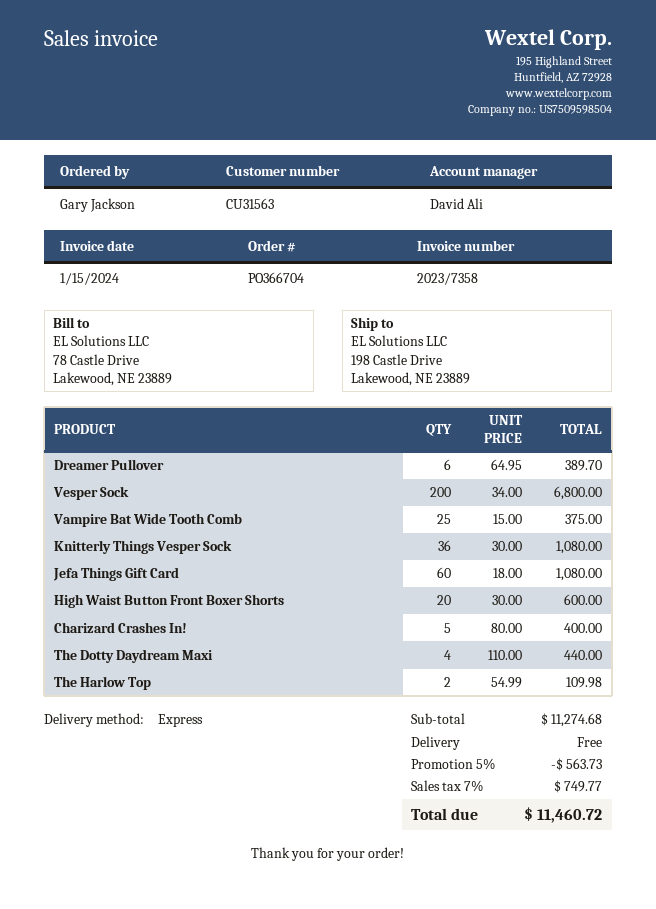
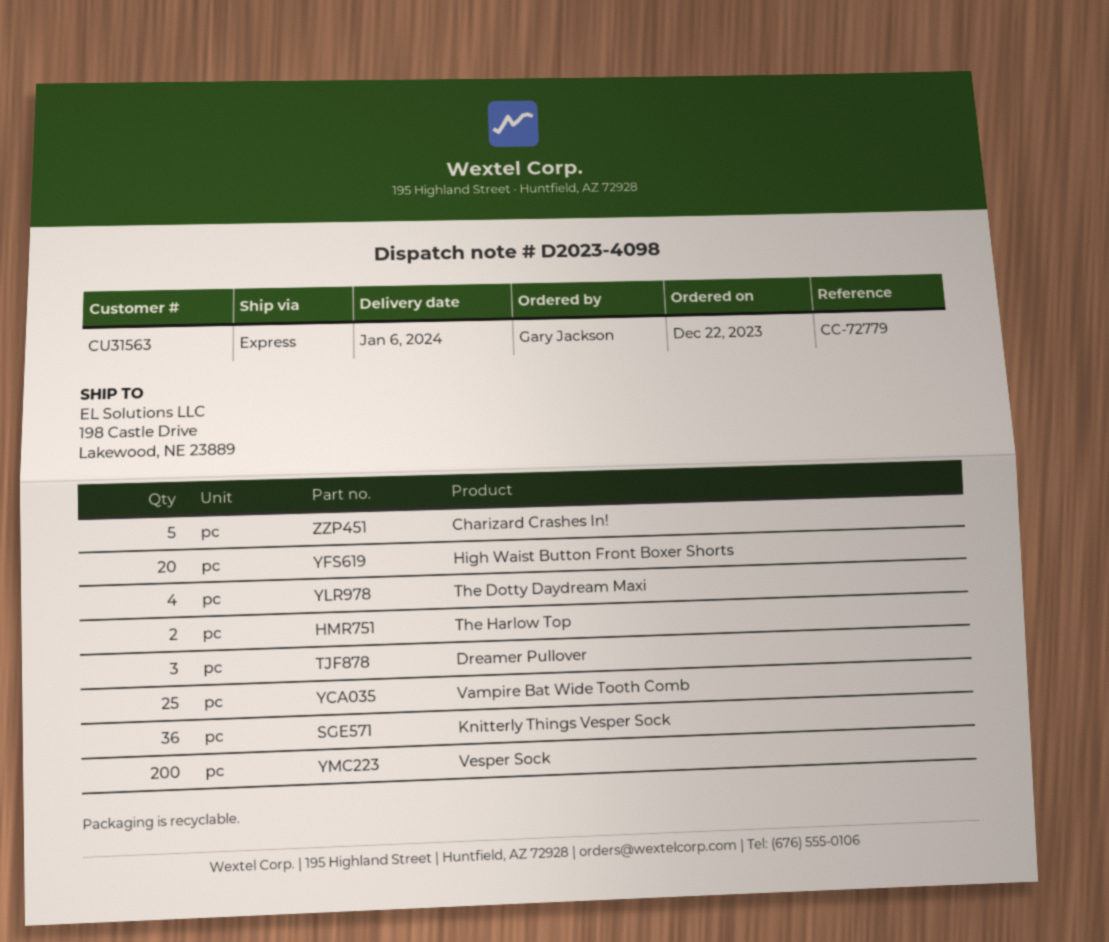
Dreamer Pullover: 6 -> 3
Jefa Things Gift Card: 60 -> none

